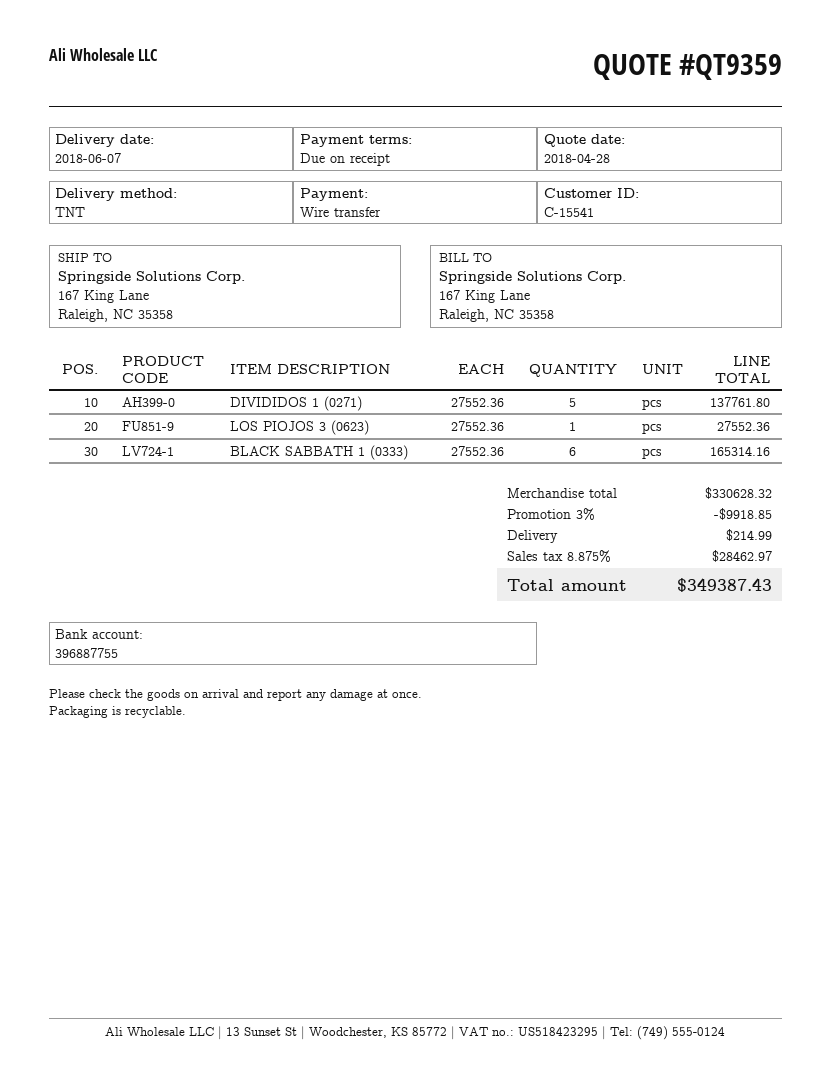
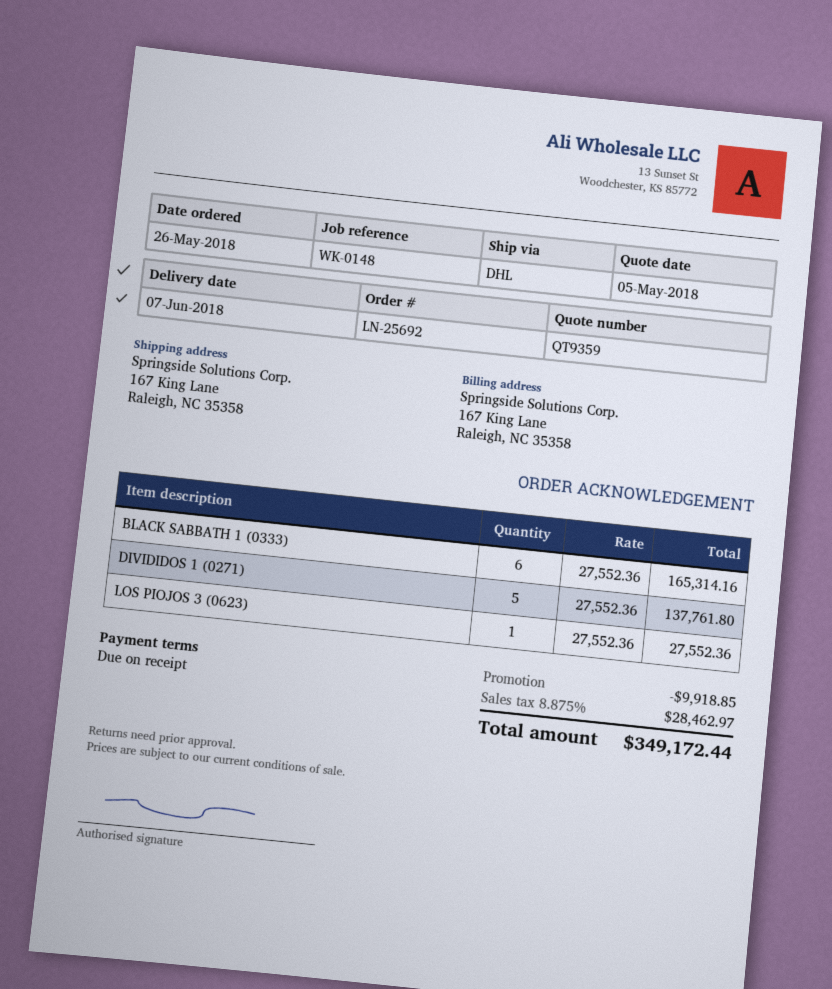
quote date: 2018-04-28 -> 2018-05-05
shipping method: TNT -> DHL
shipping: 214.99 -> none
total: 349387.43 -> 349172.44

